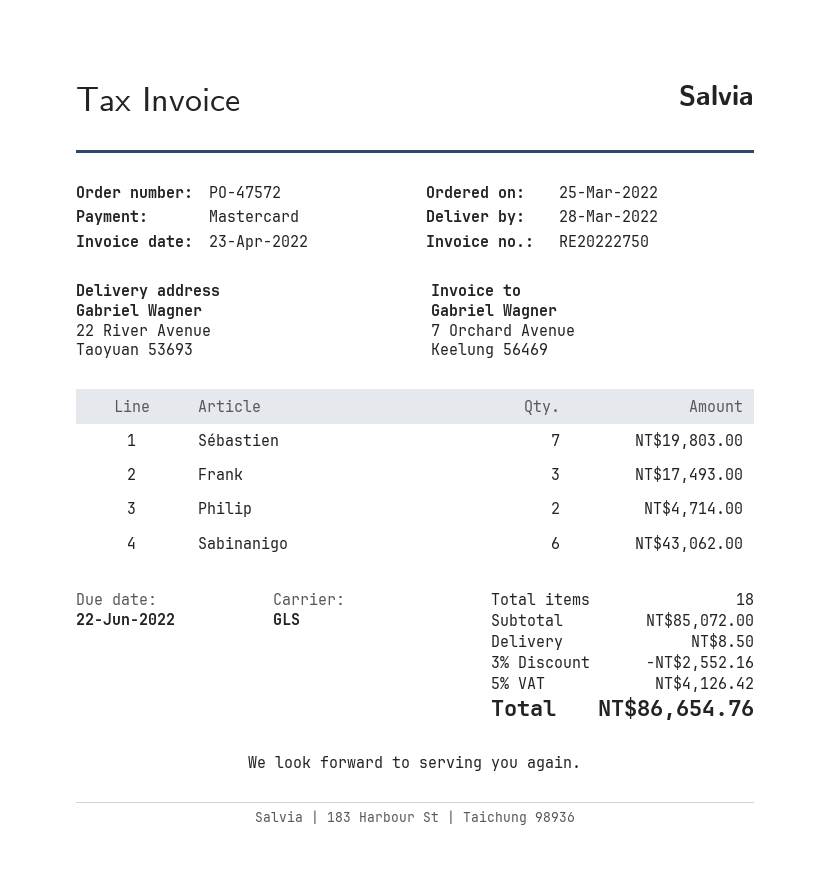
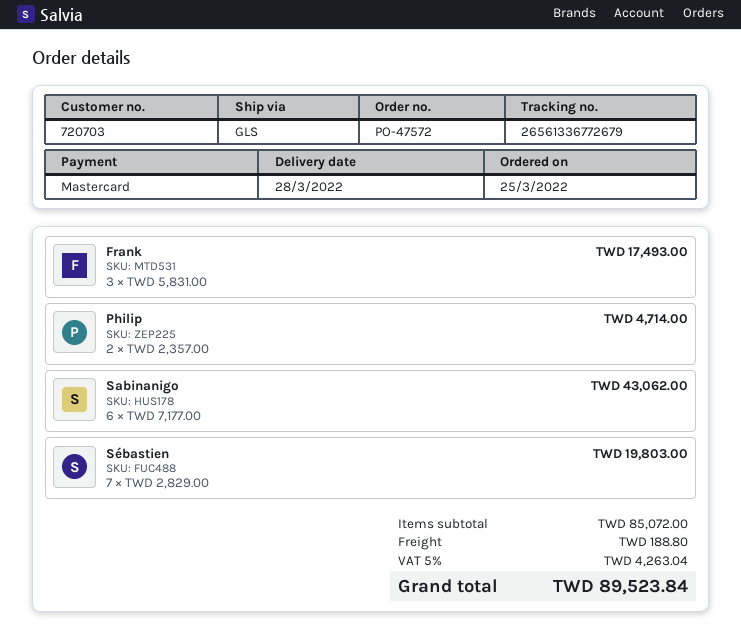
discount: 3% = 2552.16 -> none
shipping: 8.50 -> 188.80
tax: 5% = 4126.42 -> 5% = 4263.04
total: 86654.76 -> 89523.84

